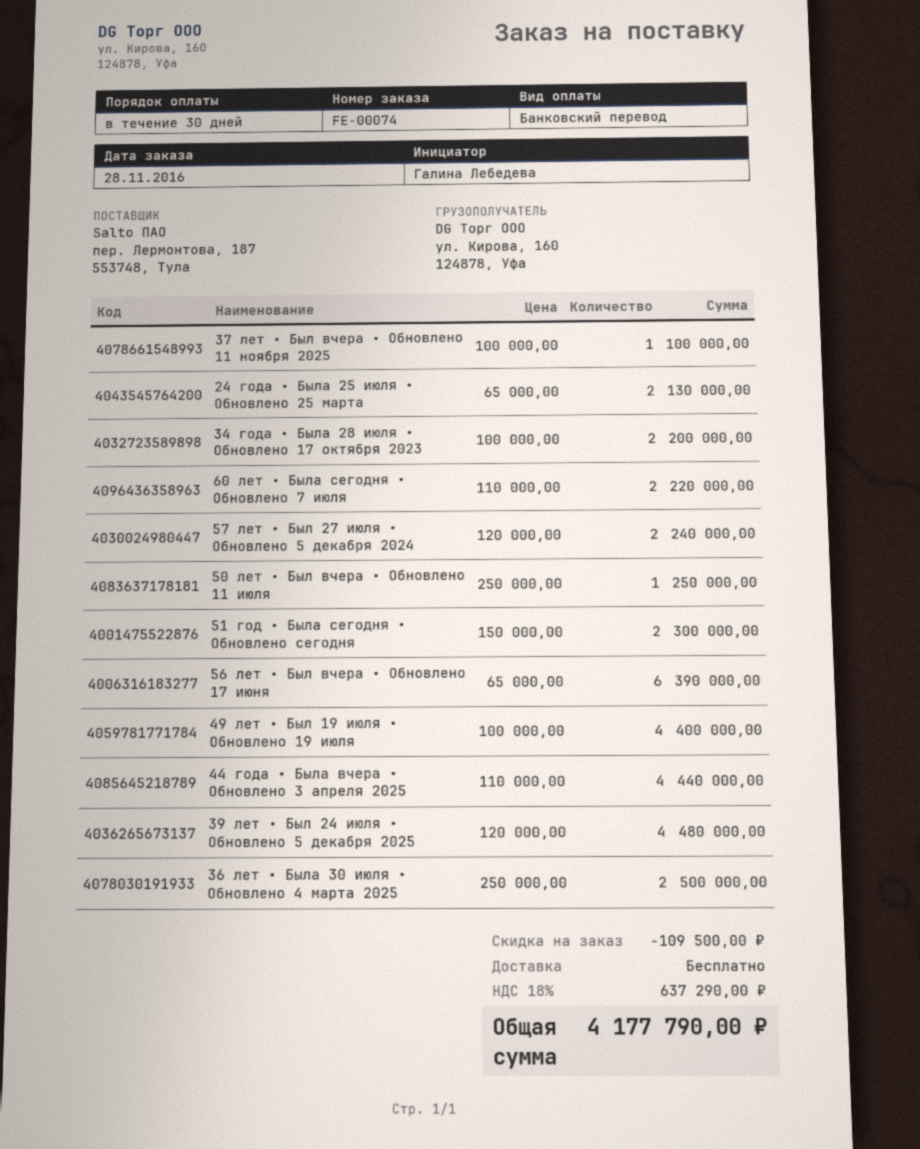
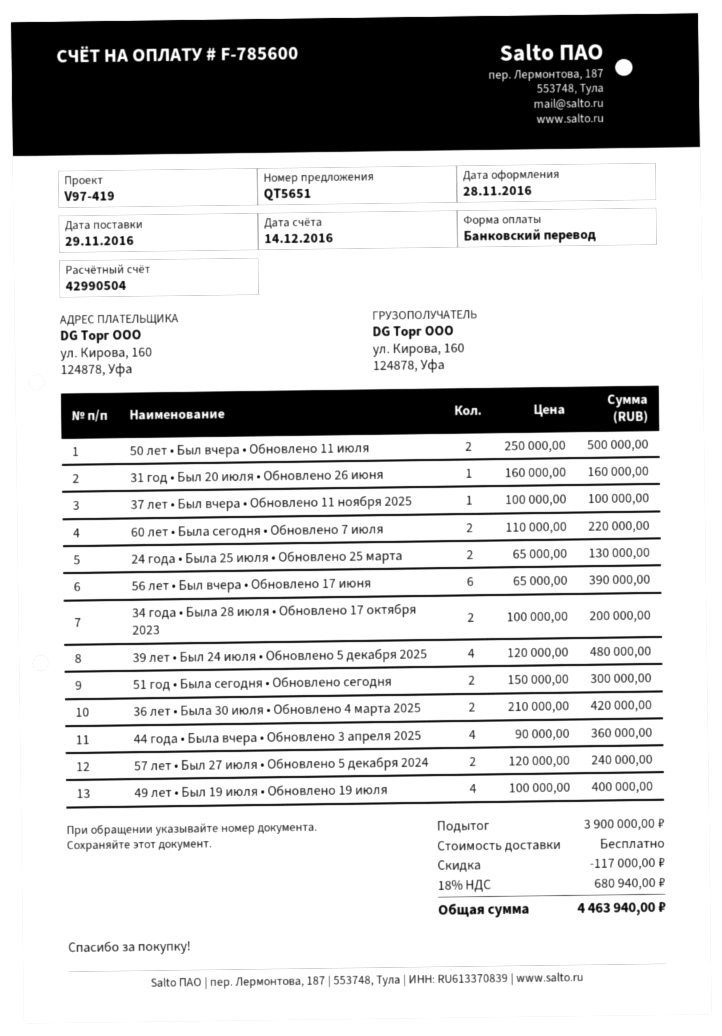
50 лет • Был вчера • Обновлено 11 июля: 1 x 250000.00 = 250000.00 -> 2 x 250000.00 = 500000.00
44 года • Была вчера • Обновлено 3 апреля 2025: 4 x 110000.00 = 440000.00 -> 4 x 90000.00 = 360000.00
36 лет • Была 30 июля • Обновлено 4 марта 2025: 2 x 250000.00 = 500000.00 -> 2 x 210000.00 = 420000.00
31 год • Был 20 июля • Обновлено 26 июня: none -> 1 x 160000.00 = 160000.00
discount: 109500.00 -> 117000.00
tax: 18% = 637290.00 -> 18% = 680940.00
total: 4177790.00 -> 4463940.00

